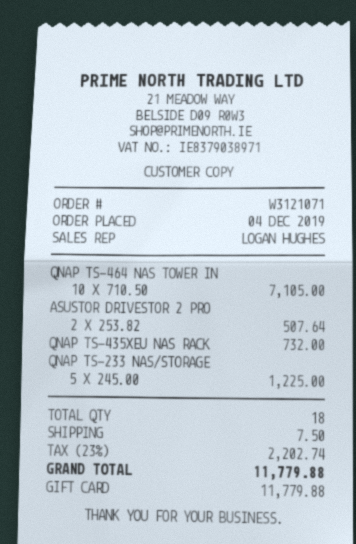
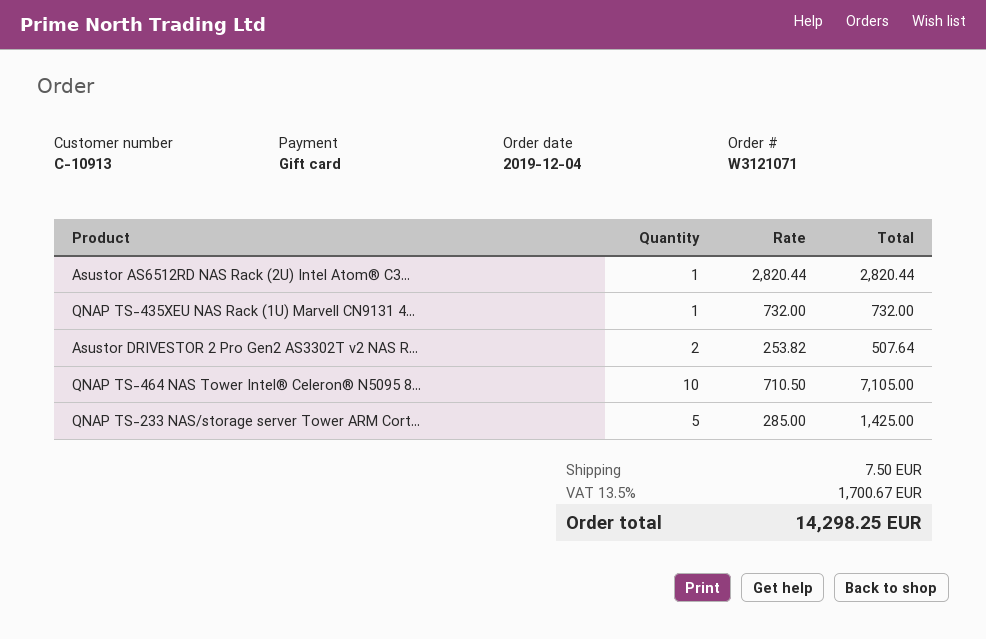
QNAP TS-233 NAS/STORAGE: 5 x 245.00 = 1225.00 -> 5 x 285.00 = 1425.00
Asustor AS6512RD NAS Rack (2U) Intel Atom® C3...: none -> 1 x 2820.44 = 2820.44
tax: 23% = 2202.74 -> 13.5% = 1700.67
total: 11779.88 -> 14298.25

